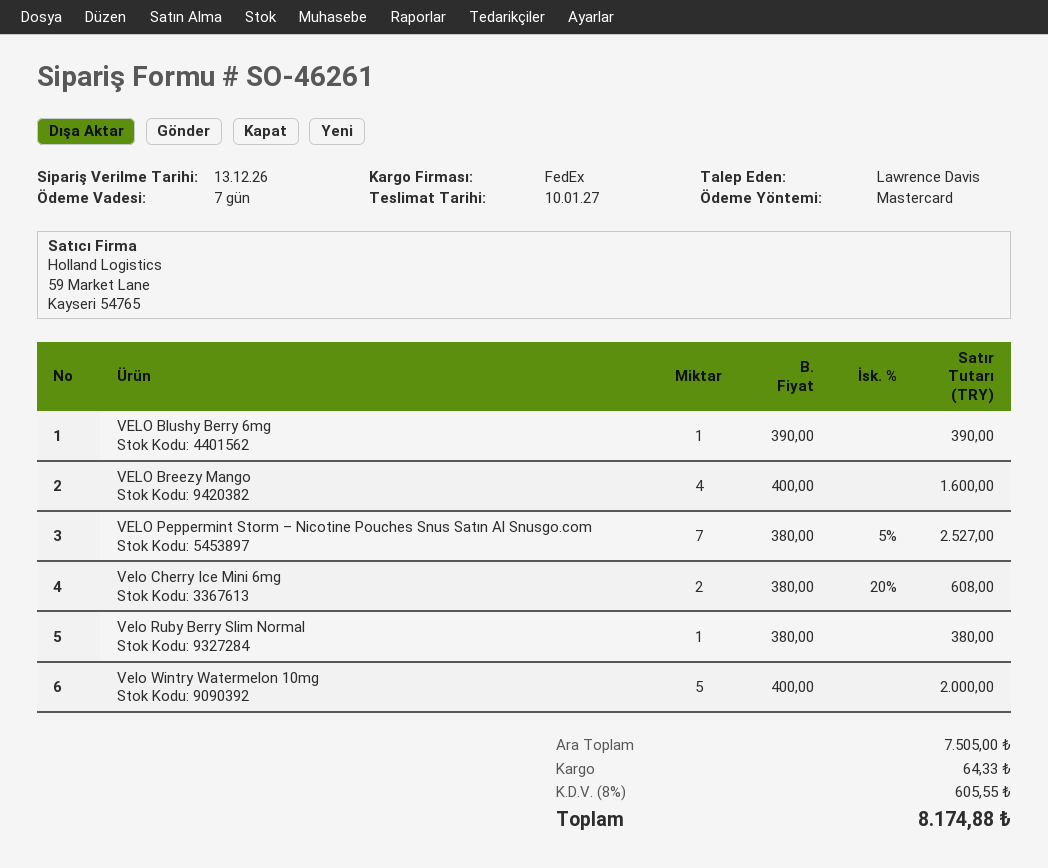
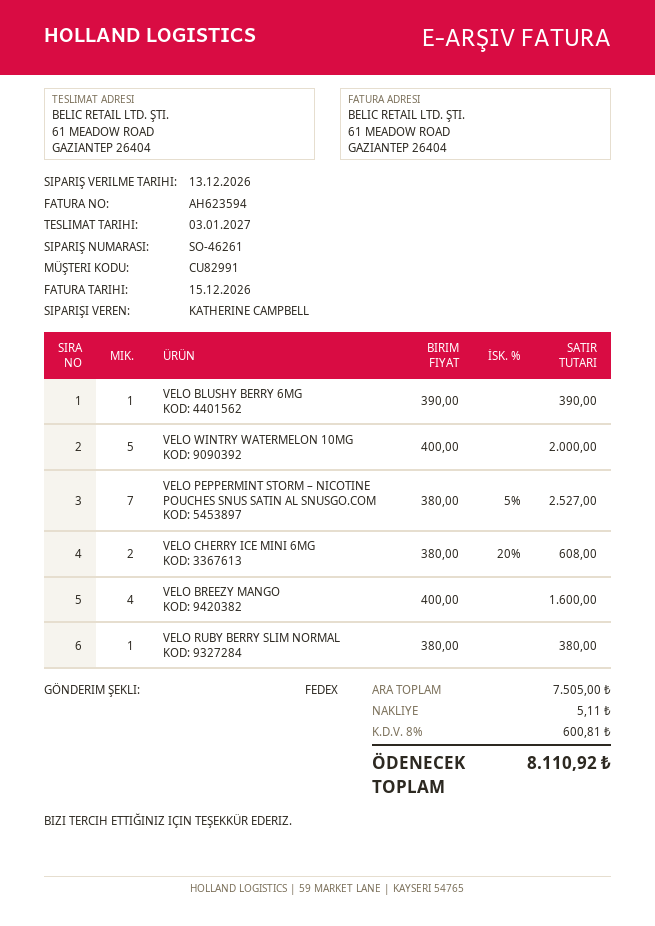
delivery date: 2027-01-10 -> 2027-01-03
ordered by: Lawrence Davis -> KATHERINE CAMPBELL
shipping: 64.33 -> 5.11
tax: 8% = 605.55 -> 8% = 600.81
total: 8174.88 -> 8110.92

